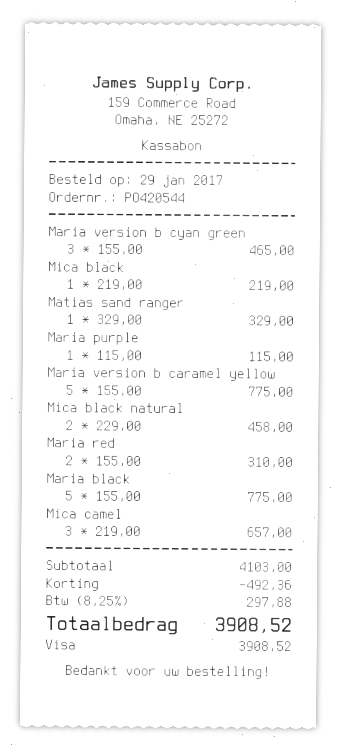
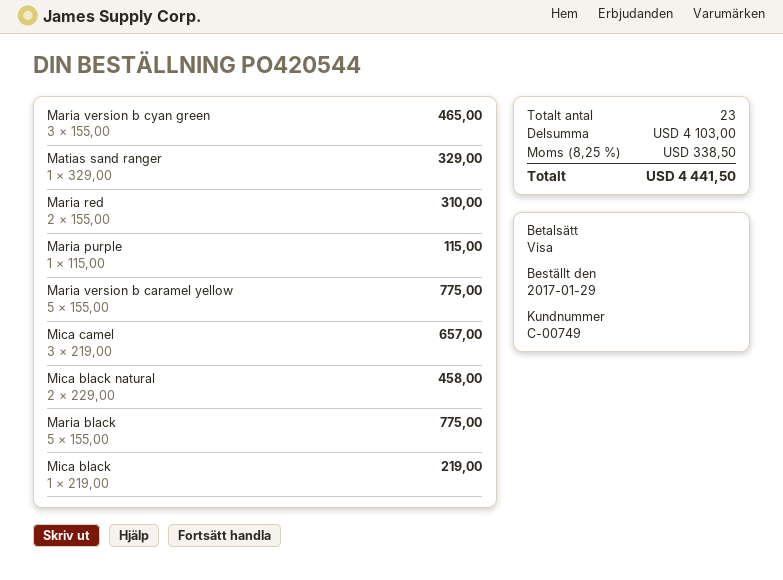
discount: 492.36 -> none
tax: 8.25% = 297.88 -> 8.25% = 338.50
total: 3908.52 -> 4441.50

